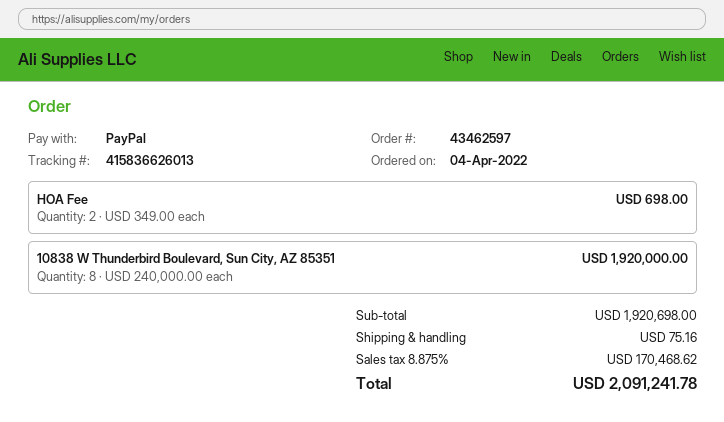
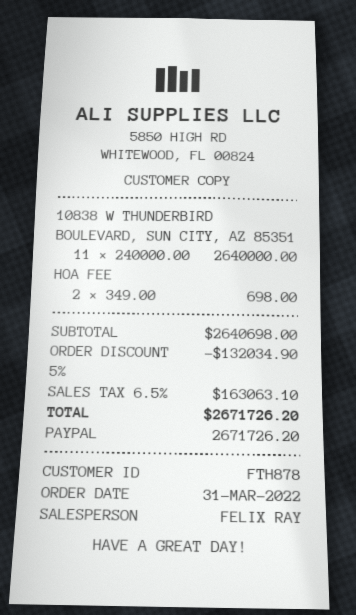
order date: 2022-04-04 -> 2022-03-31
10838 W Thunderbird Boulevard, Sun City, AZ 85351: 8 x 240000.00 = 1920000.00 -> 11 x 240000.00 = 2640000.00
subtotal: 1920698.00 -> 2640698.00
discount: none -> 5% = 132034.90
shipping: 75.16 -> none
tax: 8.875% = 170468.62 -> 6.5% = 163063.10
total: 2091241.78 -> 2671726.20

